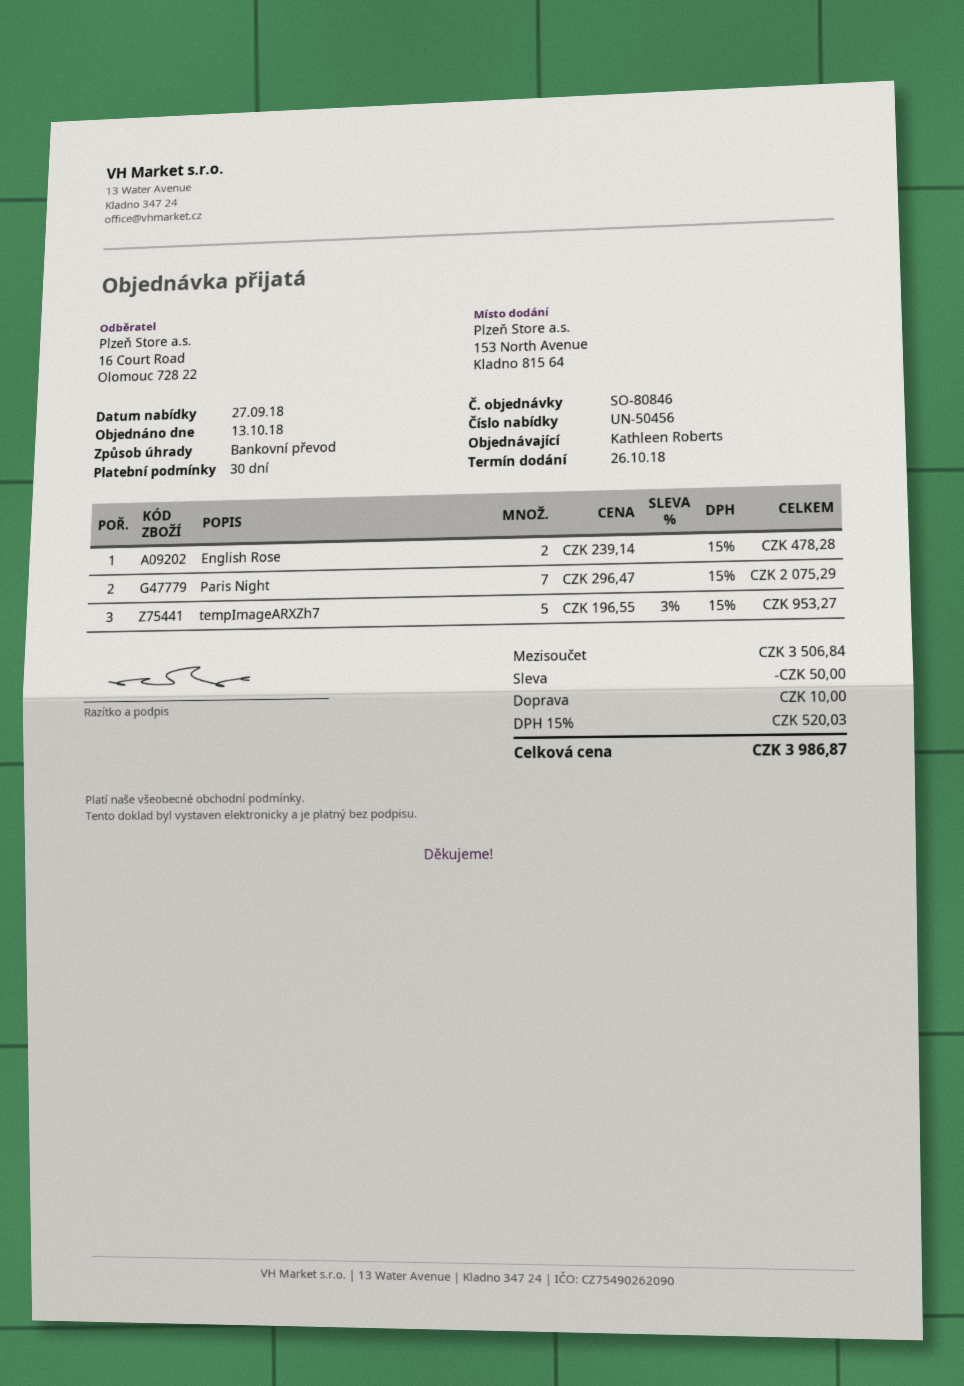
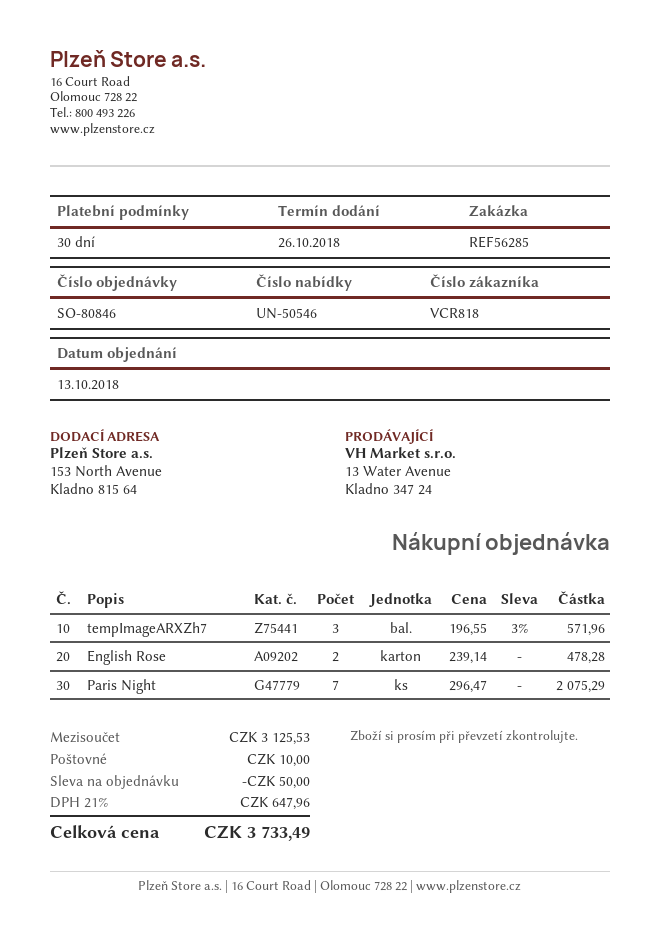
quote number: UN-50456 -> UN-50546
tempImageARXZh7: 5 x 196.55 - 3% = 953.27 -> 3 x 196.55 - 3% = 571.96
subtotal: 3506.84 -> 3125.53
tax: 15% = 520.03 -> 21% = 647.96
total: 3986.87 -> 3733.49

